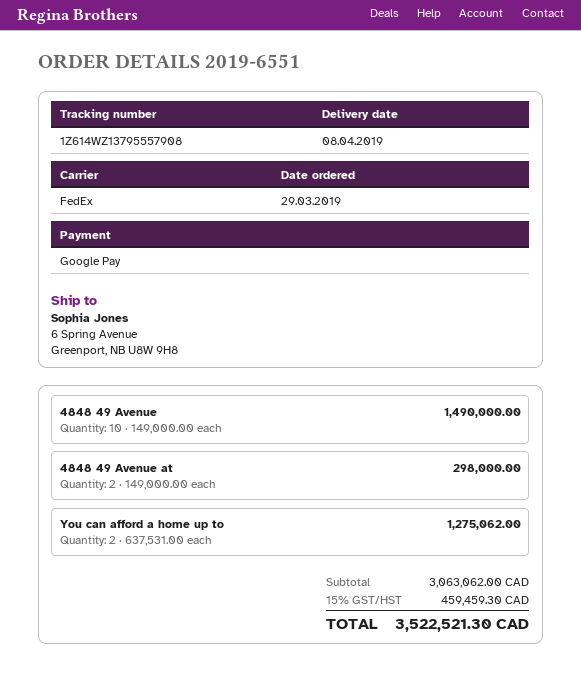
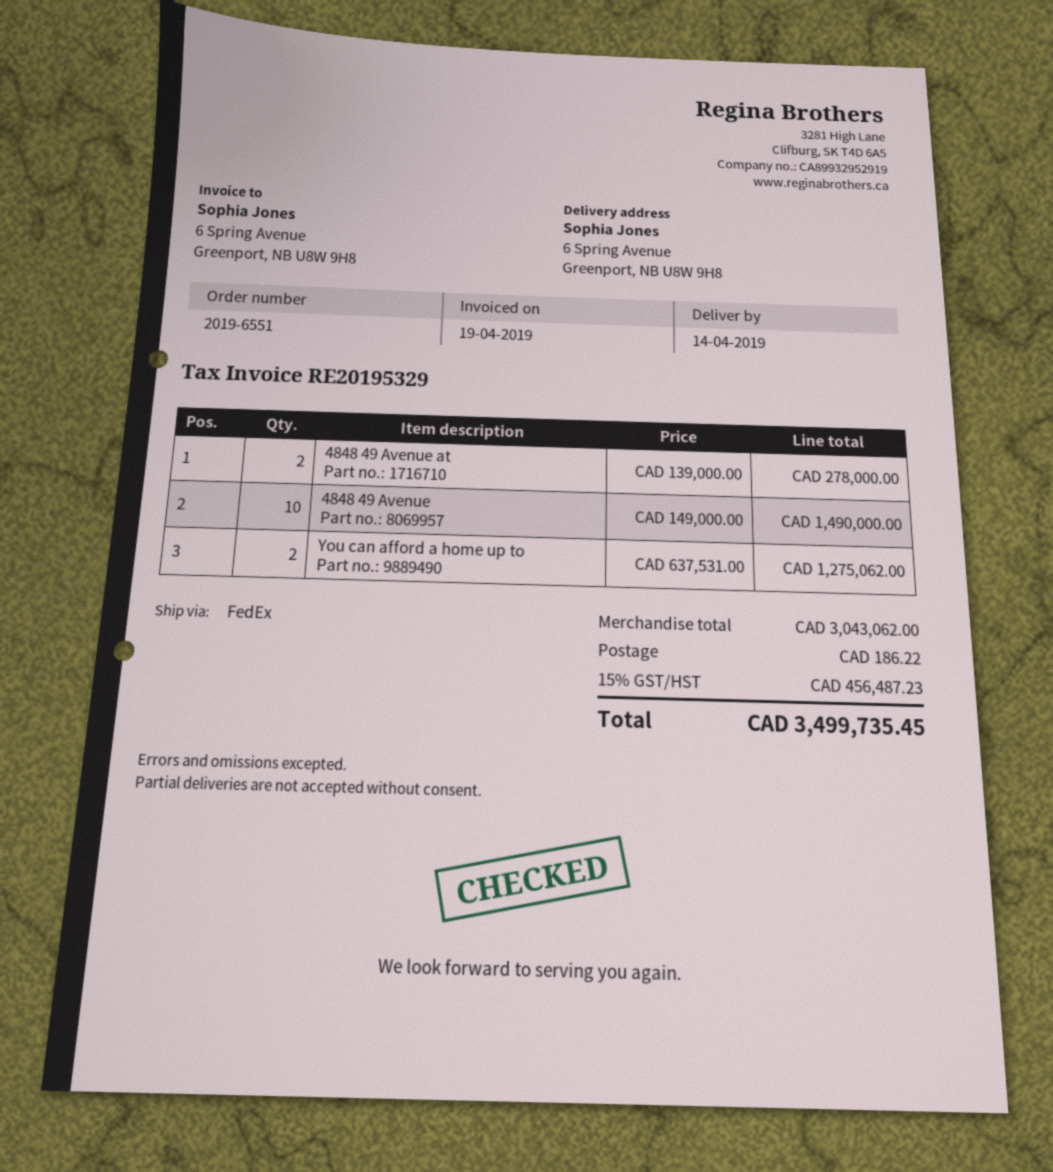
delivery date: 2019-04-08 -> 2019-04-14
4848 49 Avenue at: 2 x 149000.00 = 298000.00 -> 2 x 139000.00 = 278000.00
subtotal: 3063062.00 -> 3043062.00
shipping: none -> 186.22
tax: 15% = 459459.30 -> 15% = 456487.23
total: 3522521.30 -> 3499735.45

